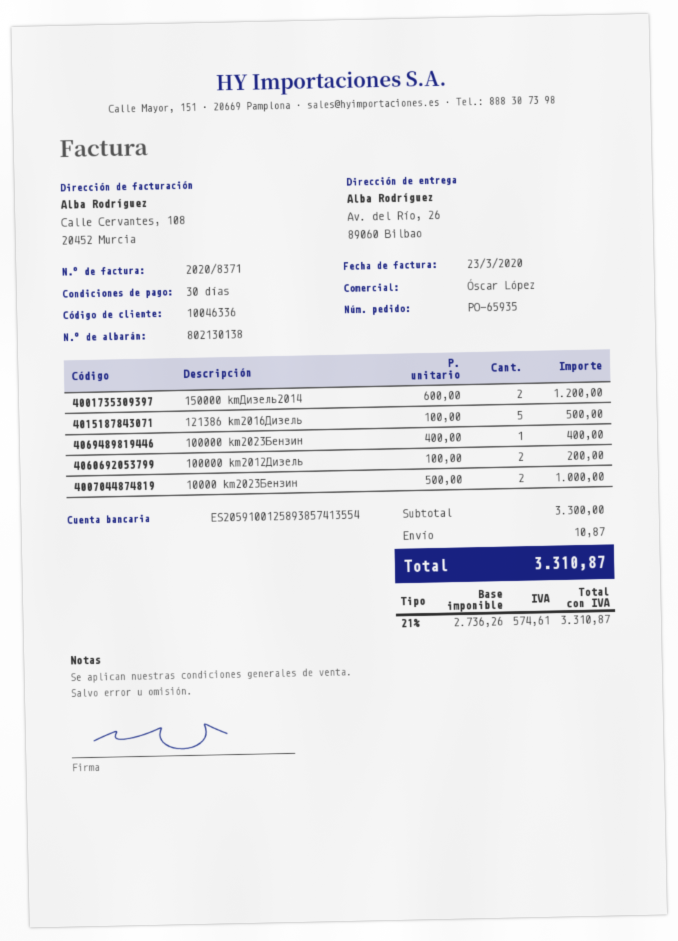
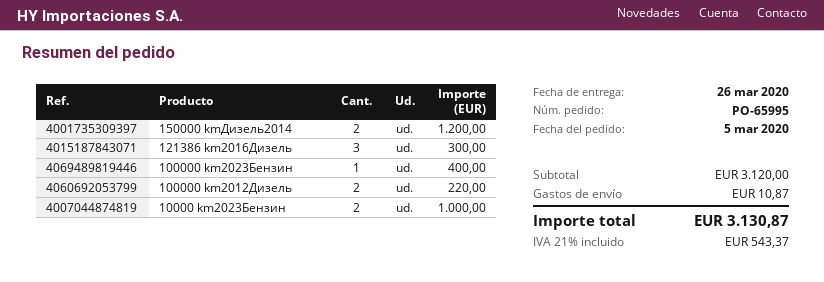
order number: PO-65935 -> PO-65995
121386 km2016Дизель: 5 for 500.00 -> 3 for 300.00
100000 km2012Дизель: 2 for 200.00 -> 2 for 220.00
subtotal: 3300.00 -> 3120.00
tax: 21% = 574.61 -> 21% = 543.37
total: 3310.87 -> 3130.87

